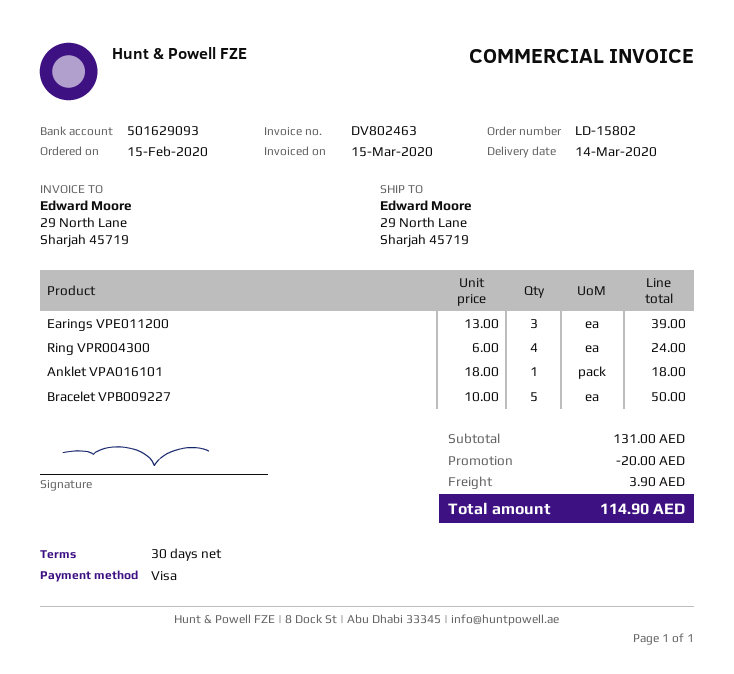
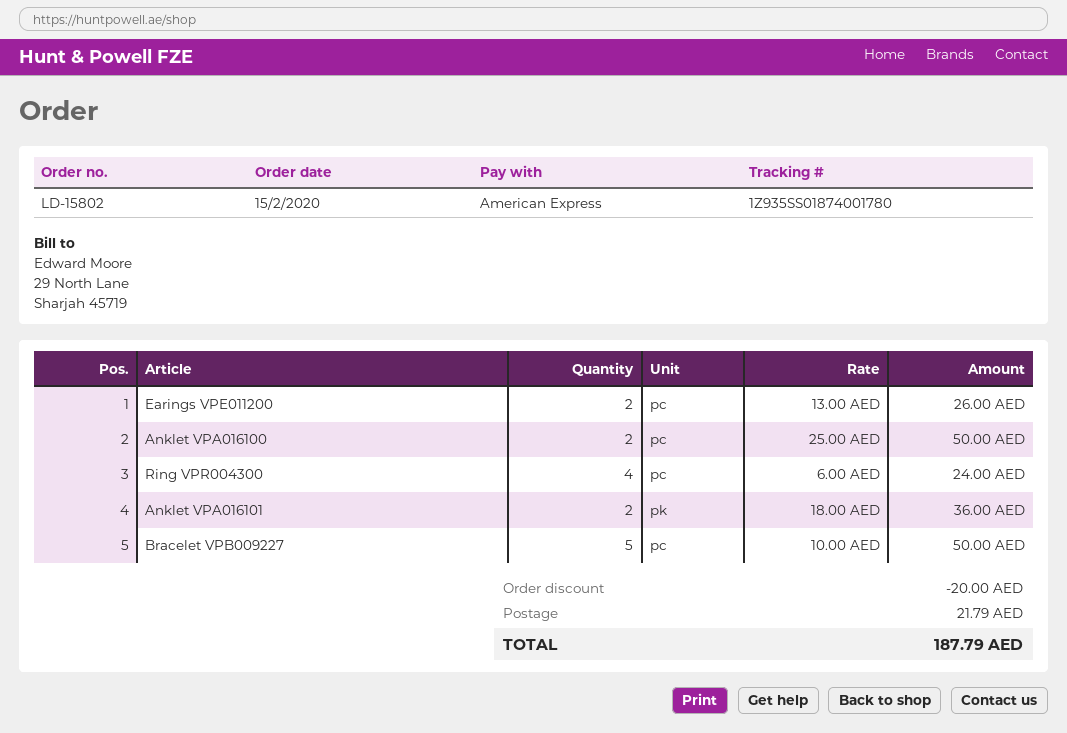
payment method: Visa -> American Express
Earings VPE011200: 3 x 13.00 = 39.00 -> 2 x 13.00 = 26.00
Anklet VPA016101: 1 x 18.00 = 18.00 -> 2 x 18.00 = 36.00
Anklet VPA016100: none -> 2 x 25.00 = 50.00
shipping: 3.90 -> 21.79
total: 114.90 -> 187.79

